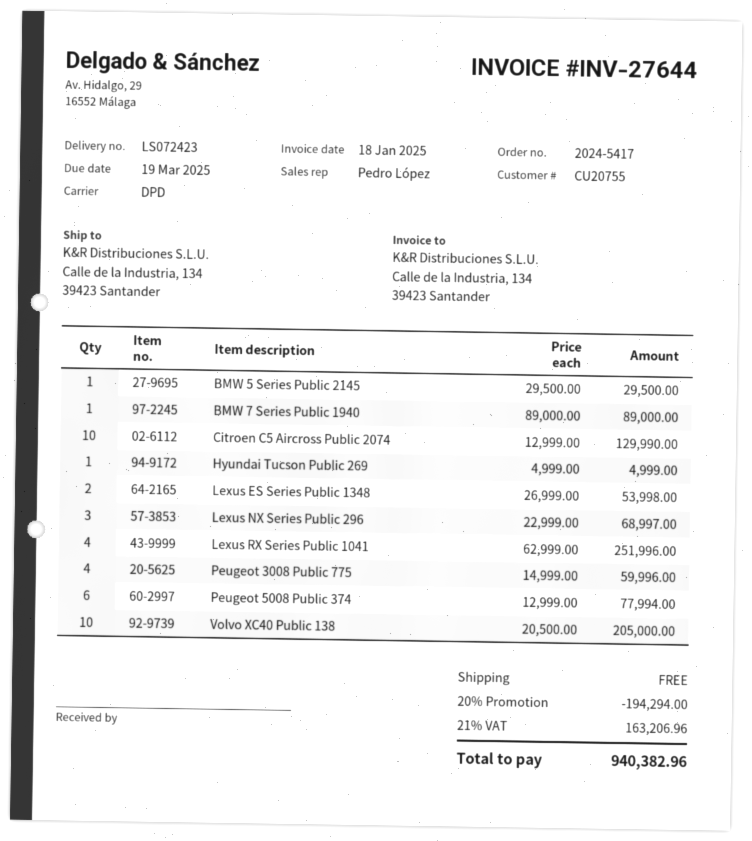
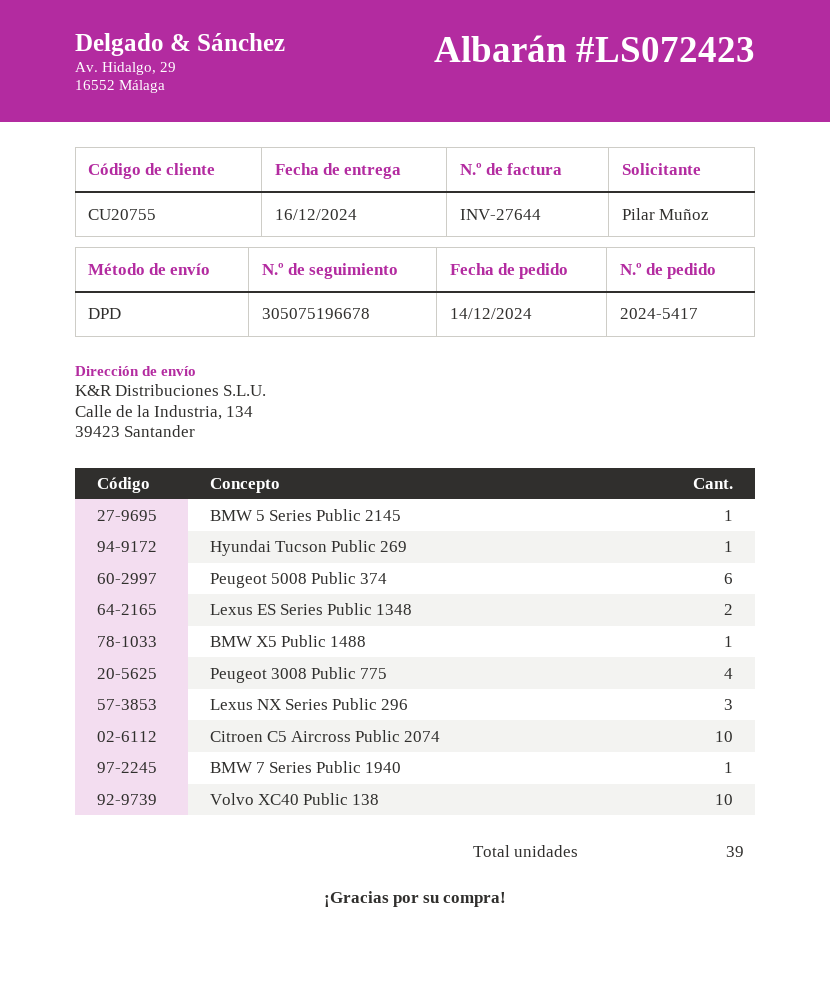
Lexus RX Series Public 1041: 4 -> none
BMW X5 Public 1488: none -> 1

